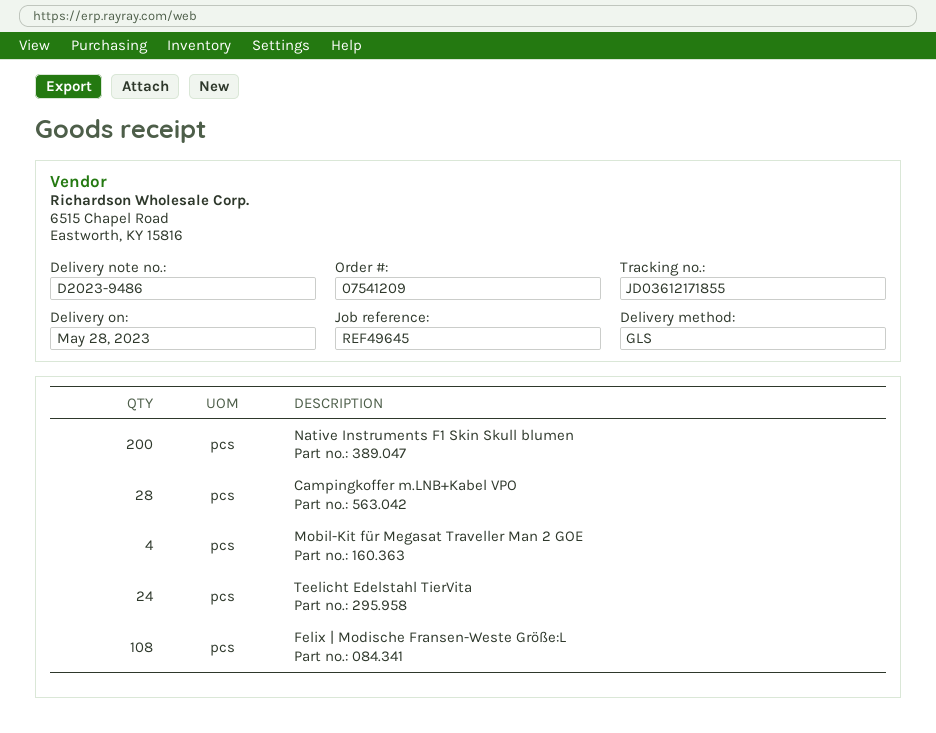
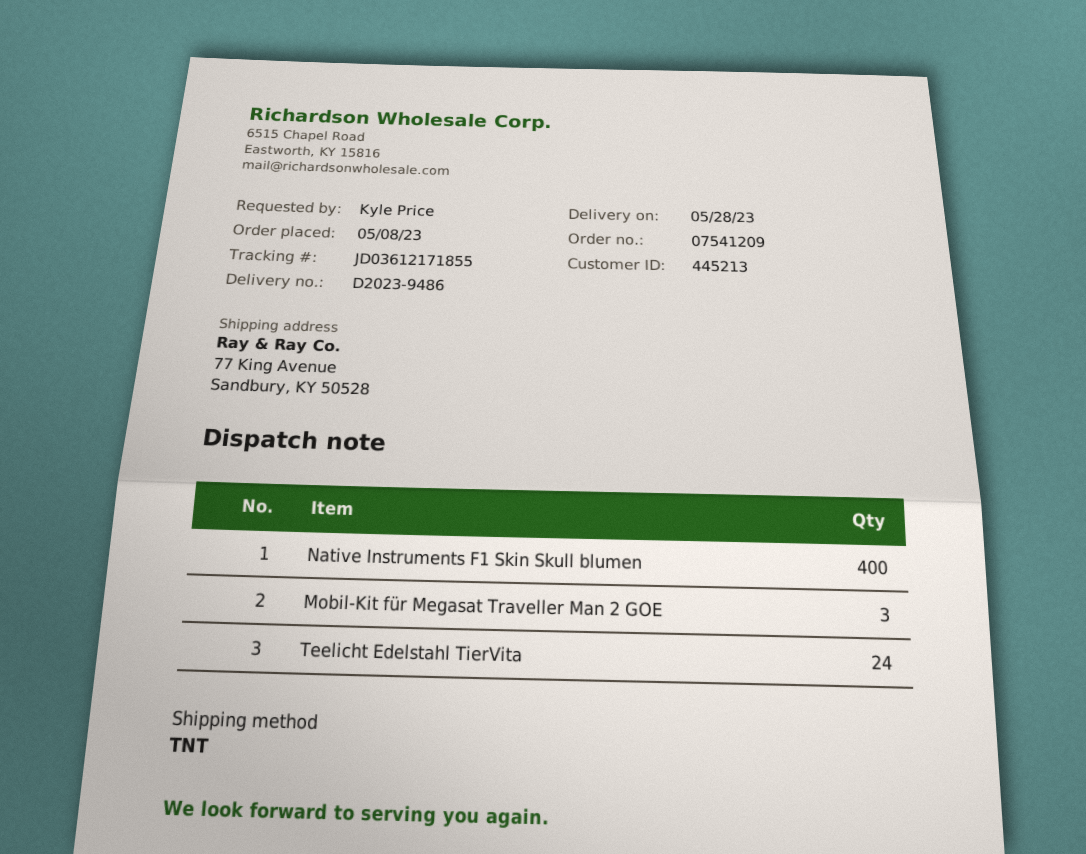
shipping method: GLS -> TNT
Native Instruments F1 Skin Skull blumen: 200 -> 400
Campingkoffer m.LNB+Kabel VPO: 28 -> none
Mobil-Kit für Megasat Traveller Man 2 GOE: 4 -> 3
Felix | Modische Fransen-Weste Größe:L: 108 -> none

